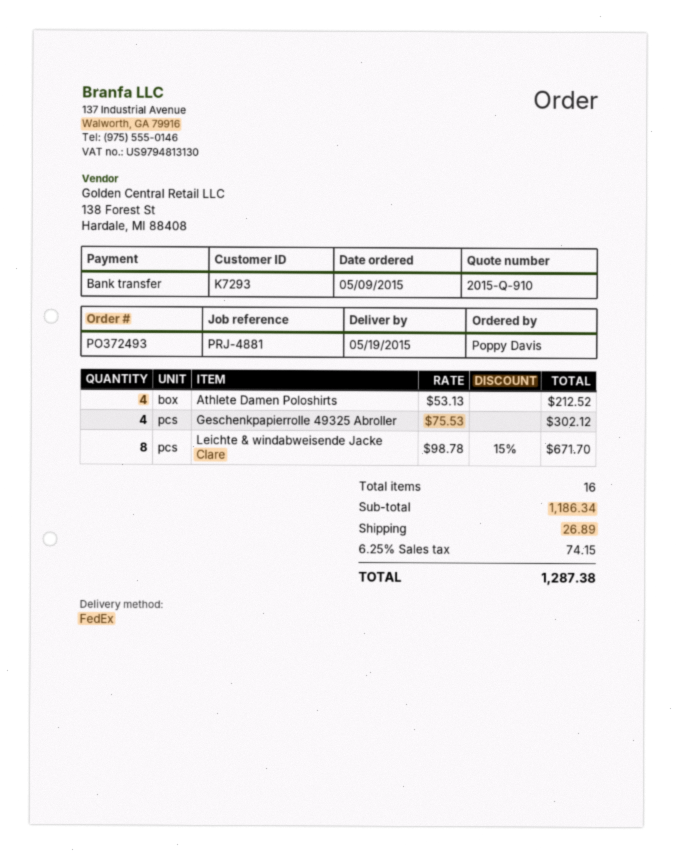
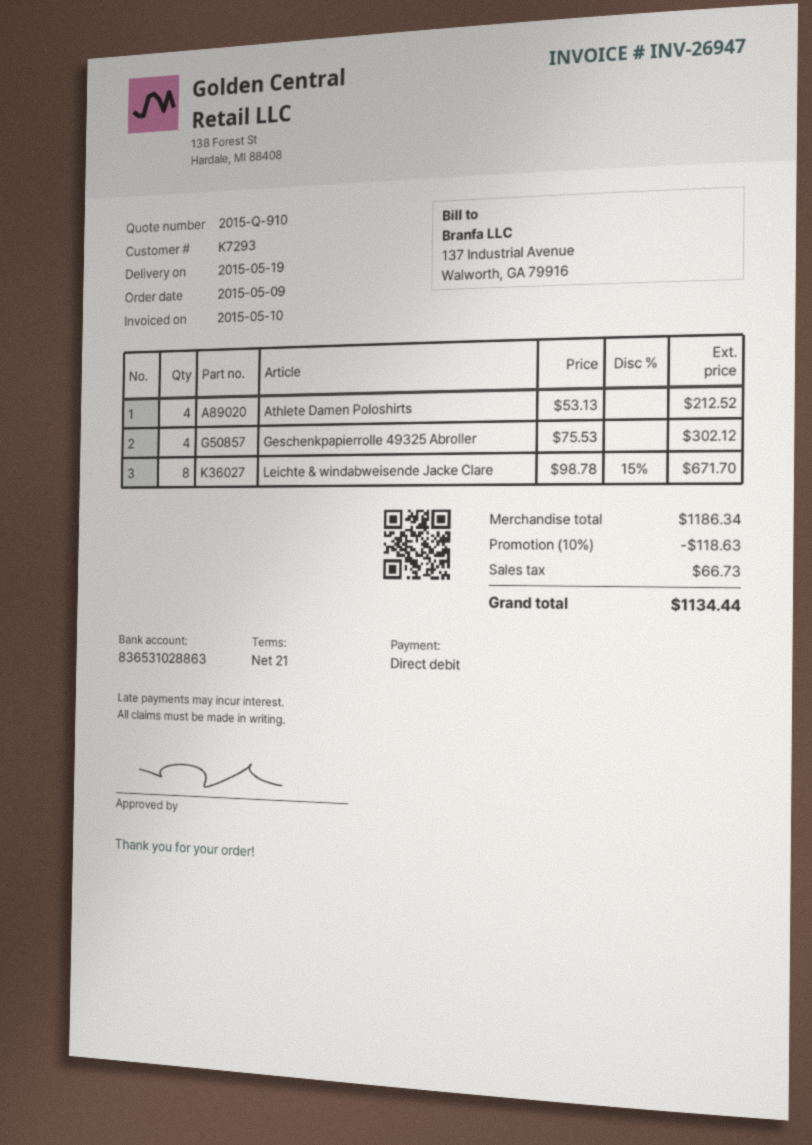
payment method: bank transfer -> direct debit
discount: none -> 10% = 118.63
shipping: 26.89 -> none
tax: 74.15 -> 66.73
total: 1287.38 -> 1134.44

